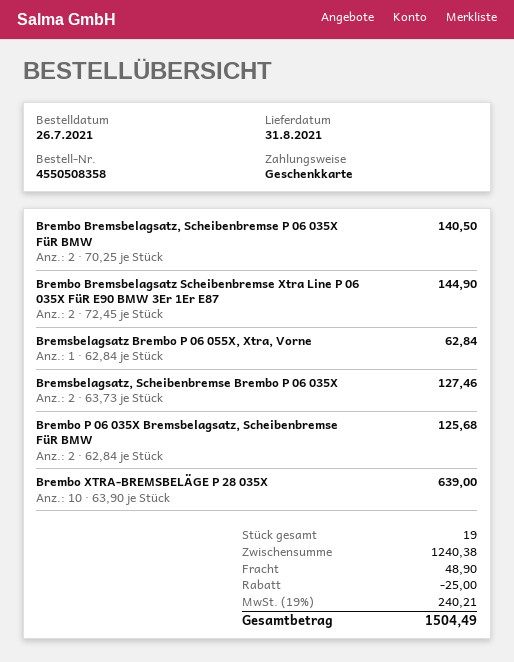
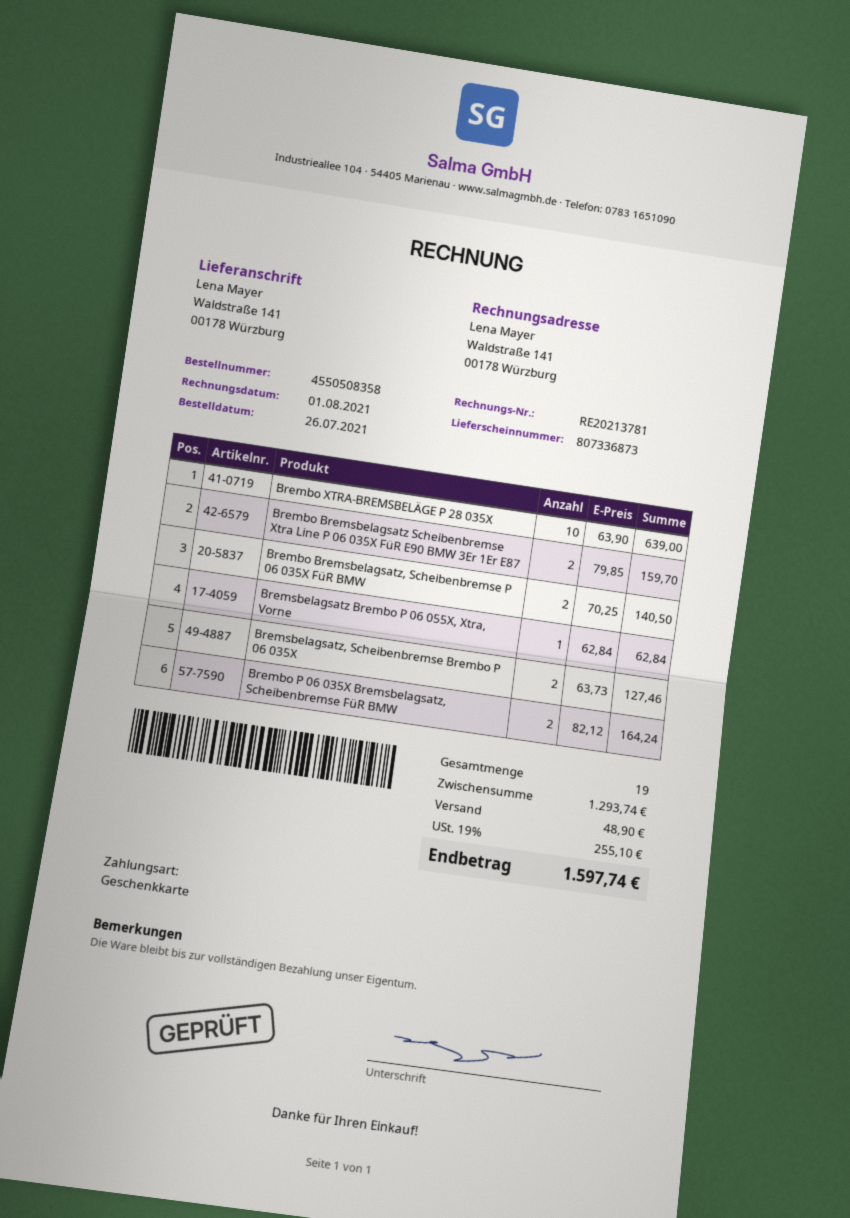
Brembo Bremsbelagsatz Scheibenbremse Xtra Line P 06 035X FüR E90 BMW 3Er 1Er E87: 2 x 72.45 = 144.90 -> 2 x 79.85 = 159.70
Brembo P 06 035X Bremsbelagsatz, Scheibenbremse FüR BMW: 2 x 62.84 = 125.68 -> 2 x 82.12 = 164.24
subtotal: 1240.38 -> 1293.74
discount: 25.00 -> none
tax: 19% = 240.21 -> 19% = 255.10
total: 1504.49 -> 1597.74

